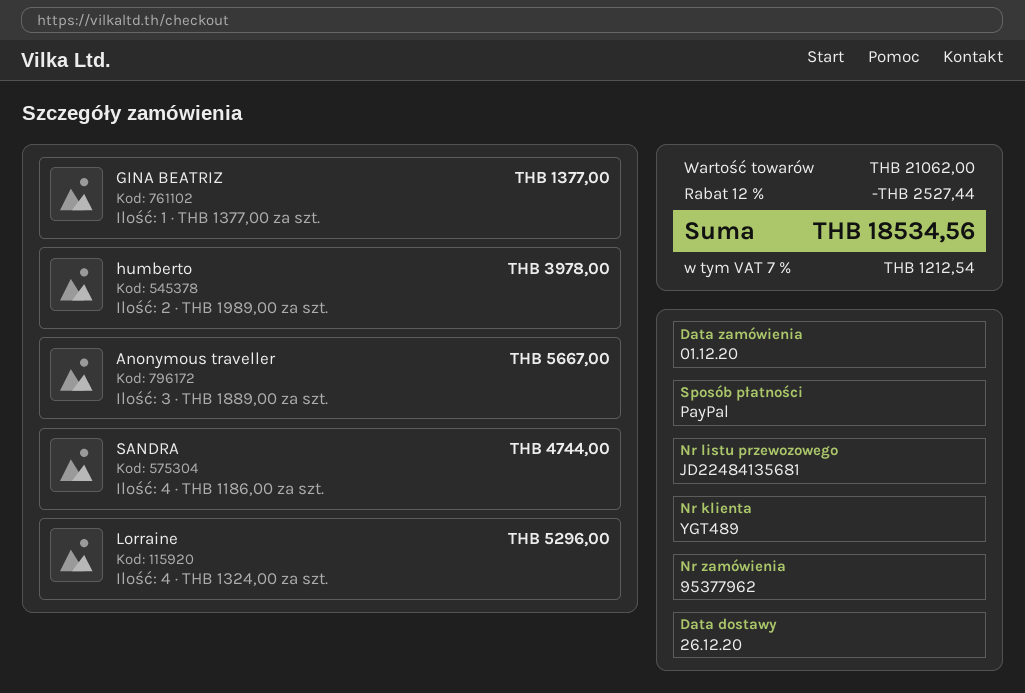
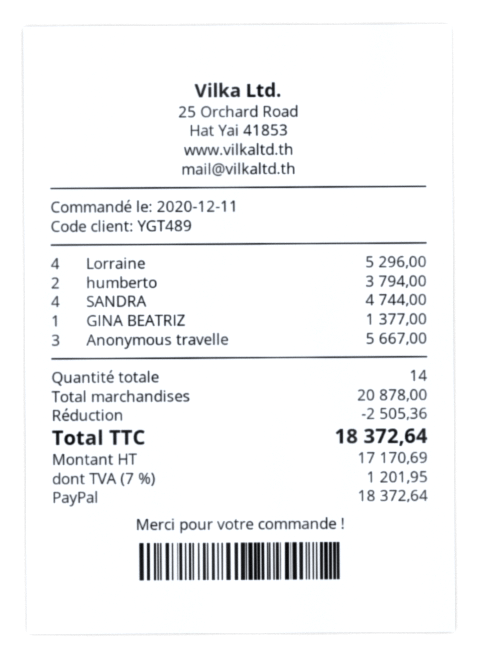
order date: 2020-12-01 -> 2020-12-11
humberto: 2 for 3978.00 -> 2 for 3794.00
subtotal: 21062.00 -> 20878.00
discount: 2527.44 -> 2505.36
tax: 7% = 1212.54 -> 7% = 1201.95
total: 18534.56 -> 18372.64

